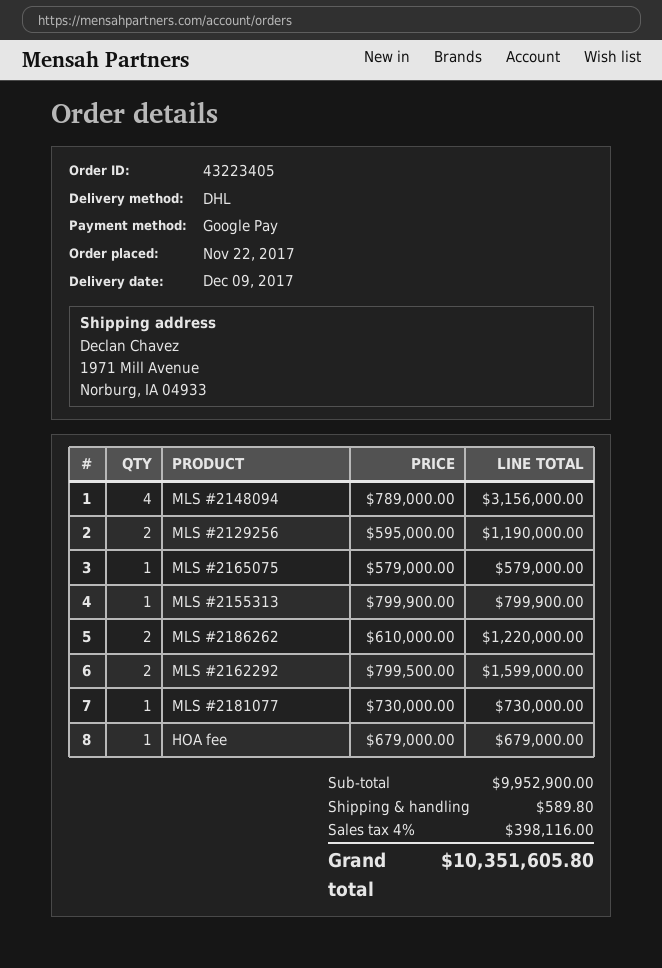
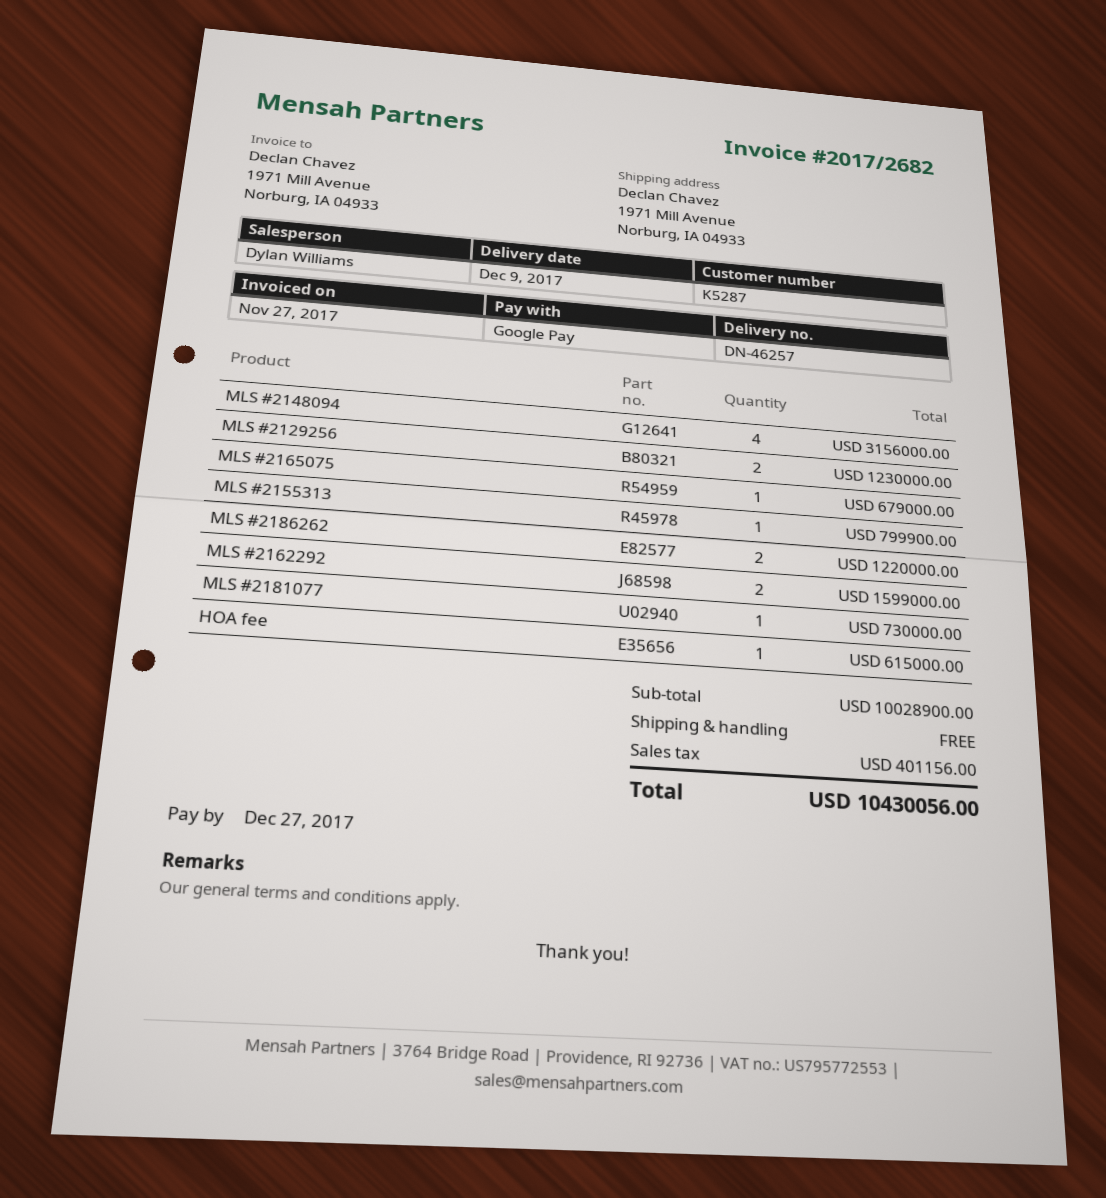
MLS #2129256: 2 for 1190000.00 -> 2 for 1230000.00
MLS #2165075: 1 for 579000.00 -> 1 for 679000.00
HOA fee: 1 for 679000.00 -> 1 for 615000.00
subtotal: 9952900.00 -> 10028900.00
shipping: 589.80 -> 0.00
tax: 398116.00 -> 401156.00
total: 10351605.80 -> 10430056.00

